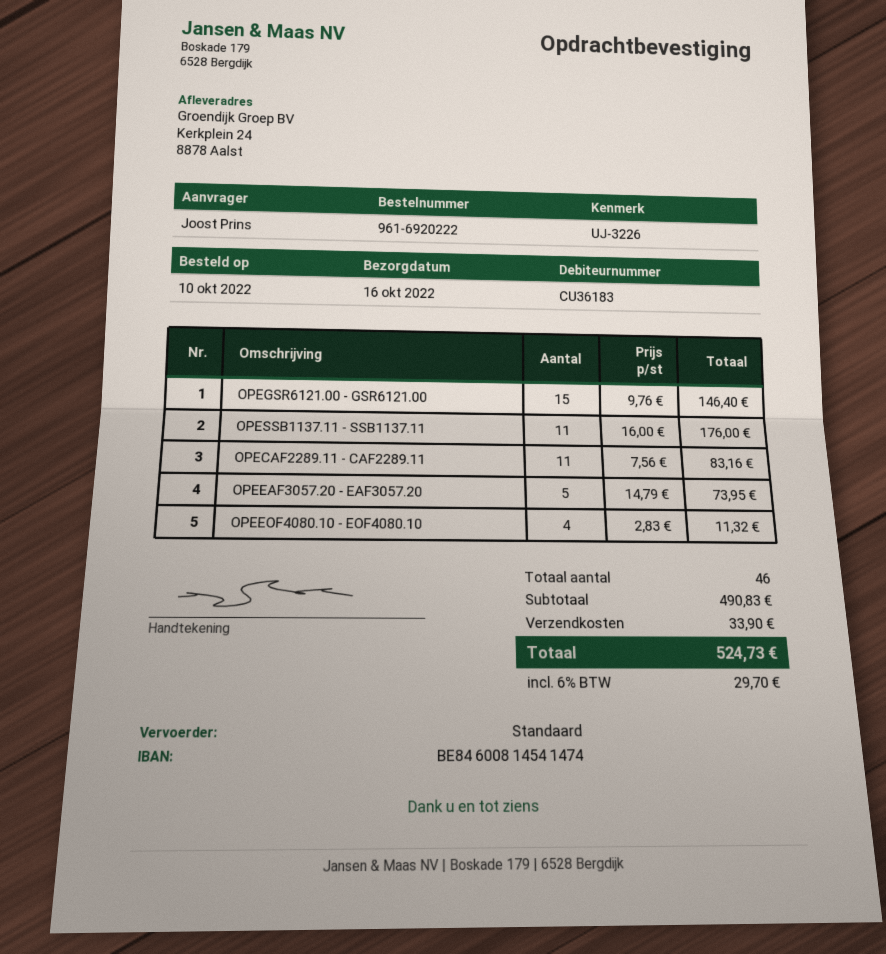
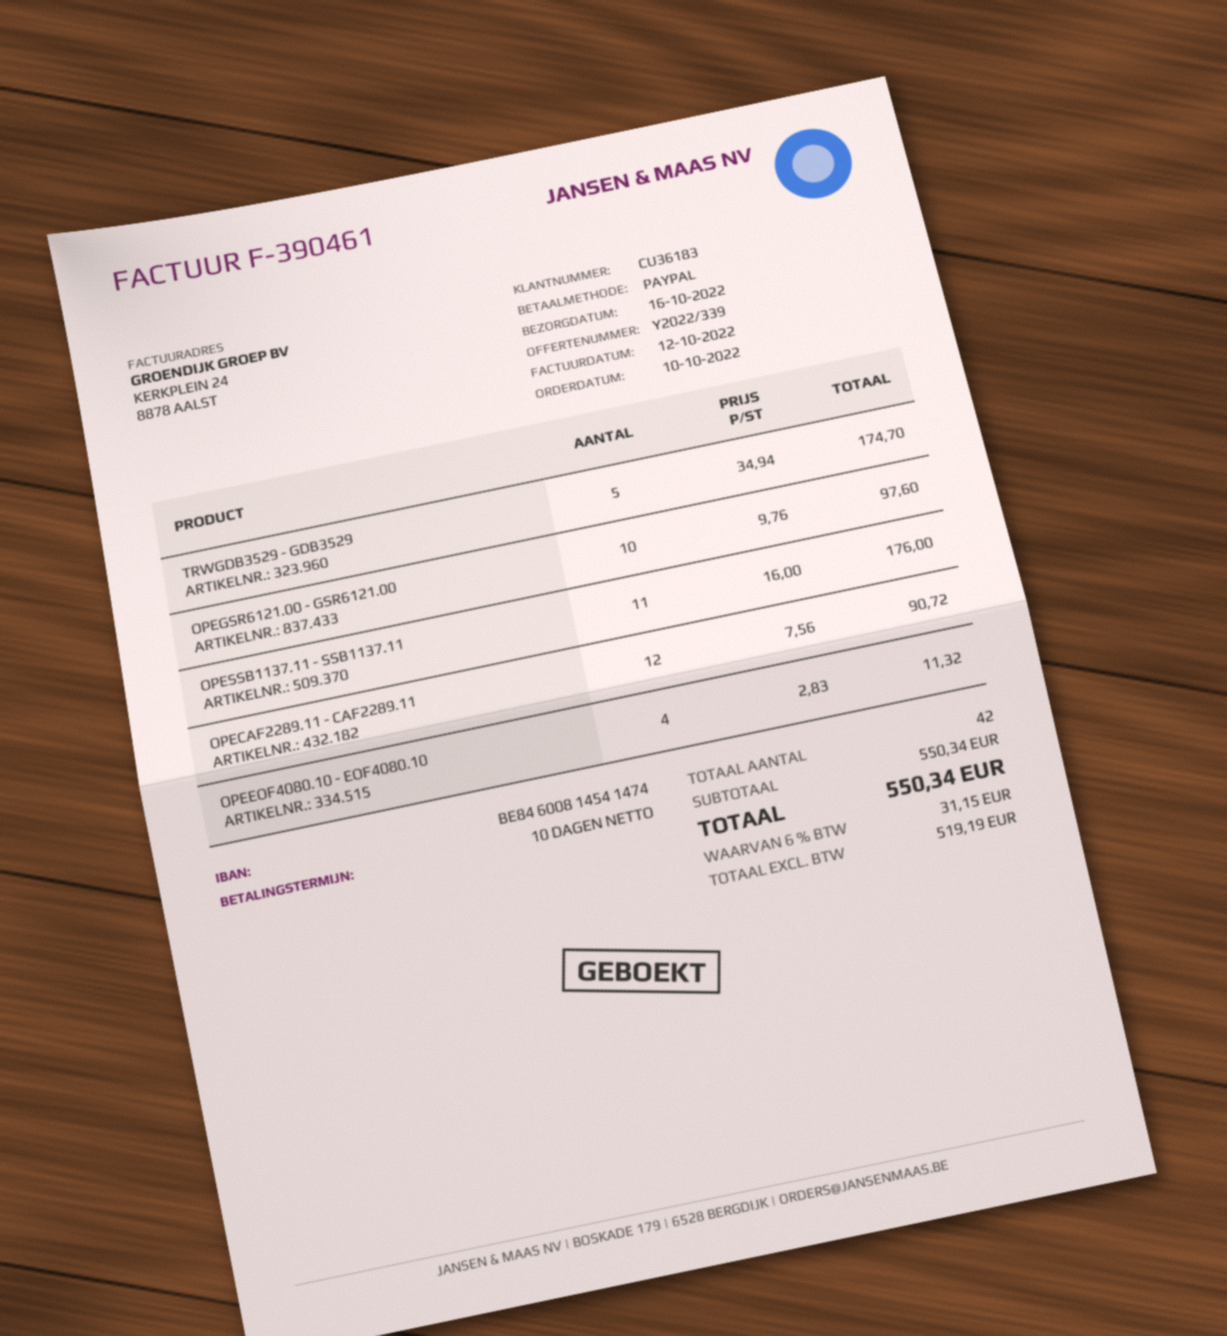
OPEGSR6121.00 - GSR6121.00: 15 x 9.76 = 146.40 -> 10 x 9.76 = 97.60
OPECAF2289.11 - CAF2289.11: 11 x 7.56 = 83.16 -> 12 x 7.56 = 90.72
OPEEAF3057.20 - EAF3057.20: 5 x 14.79 = 73.95 -> none
TRWGDB3529 - GDB3529: none -> 5 x 34.94 = 174.70
total quantity: 46 -> 42
subtotal: 490.83 -> 550.34
shipping: 33.90 -> none
tax: 6% = 29.70 -> 6% = 31.15
total: 524.73 -> 550.34

